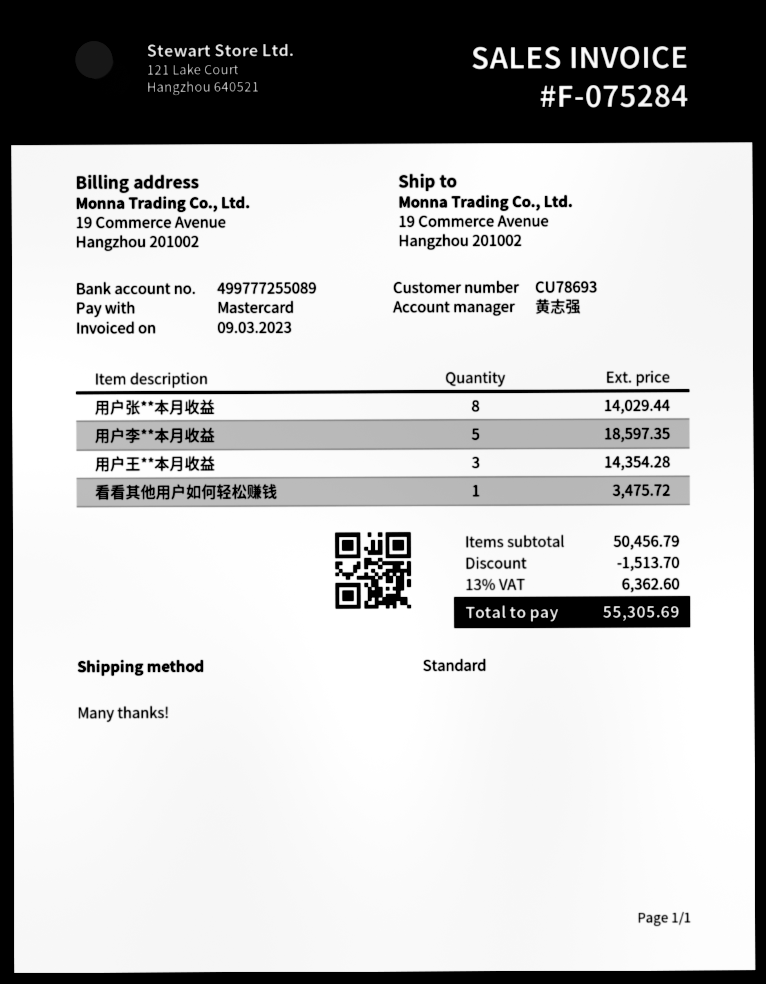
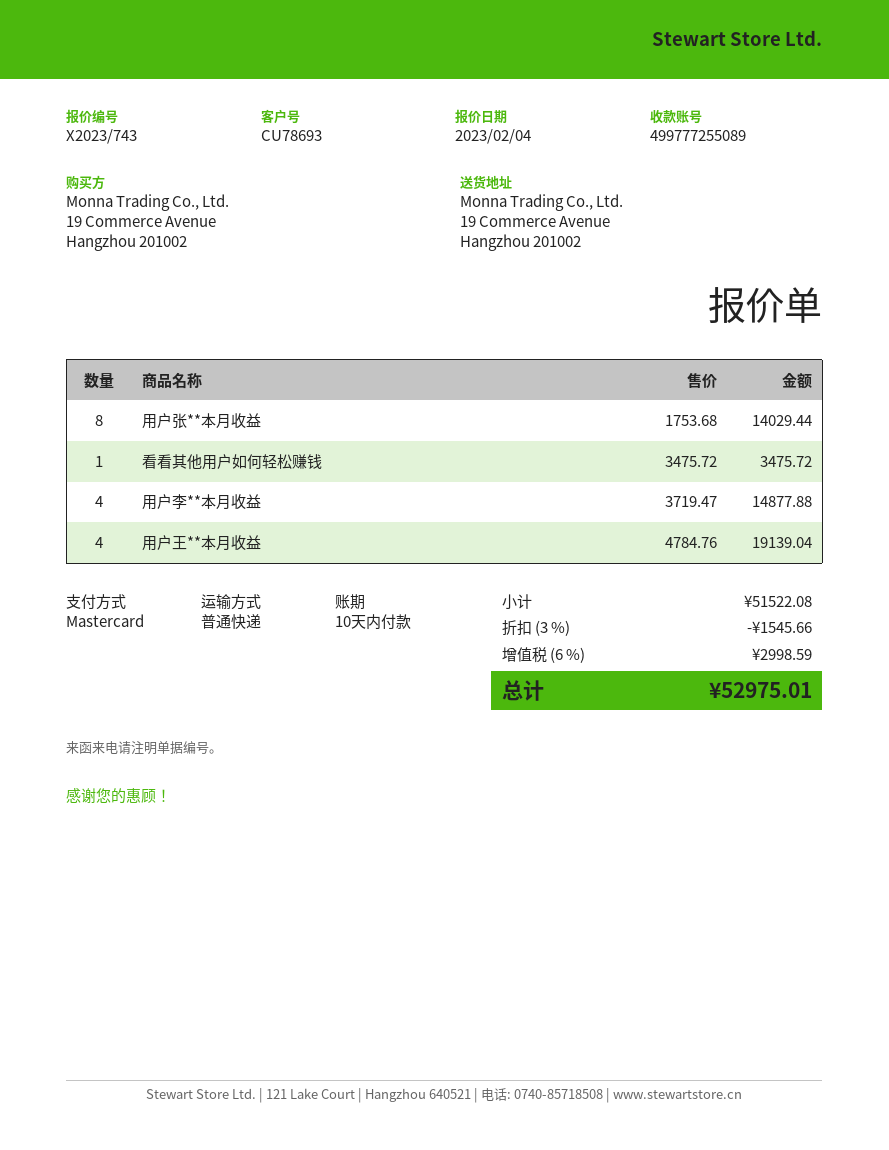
用户李**本月收益: 5 for 18597.35 -> 4 for 14877.88
用户王**本月收益: 3 for 14354.28 -> 4 for 19139.04
subtotal: 50456.79 -> 51522.08
discount: 1513.70 -> 1545.66
tax: 13% = 6362.60 -> 6% = 2998.59
total: 55305.69 -> 52975.01

